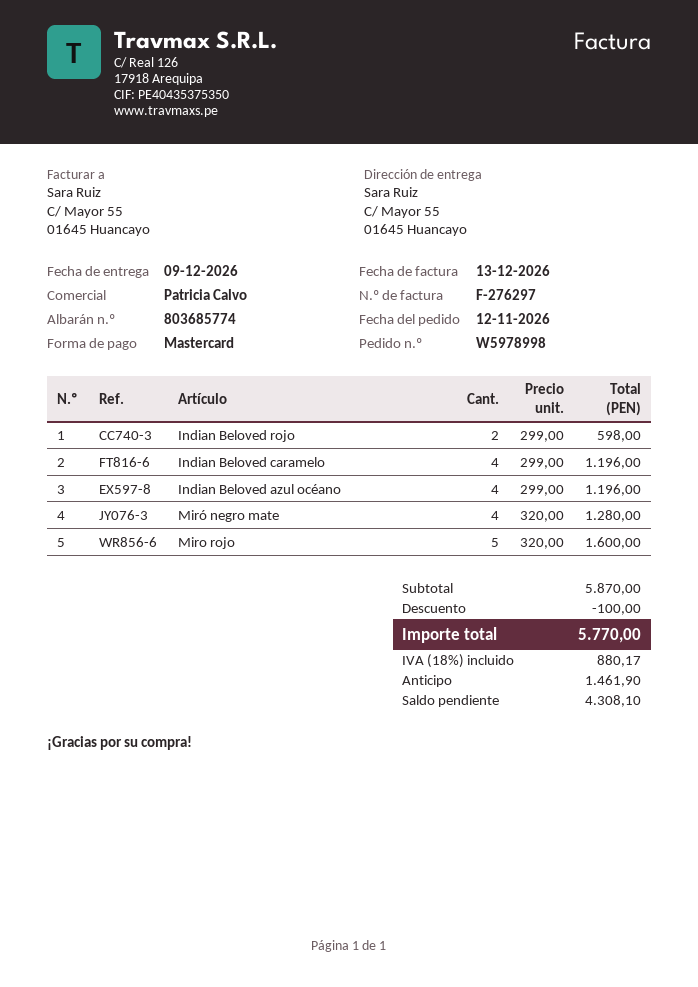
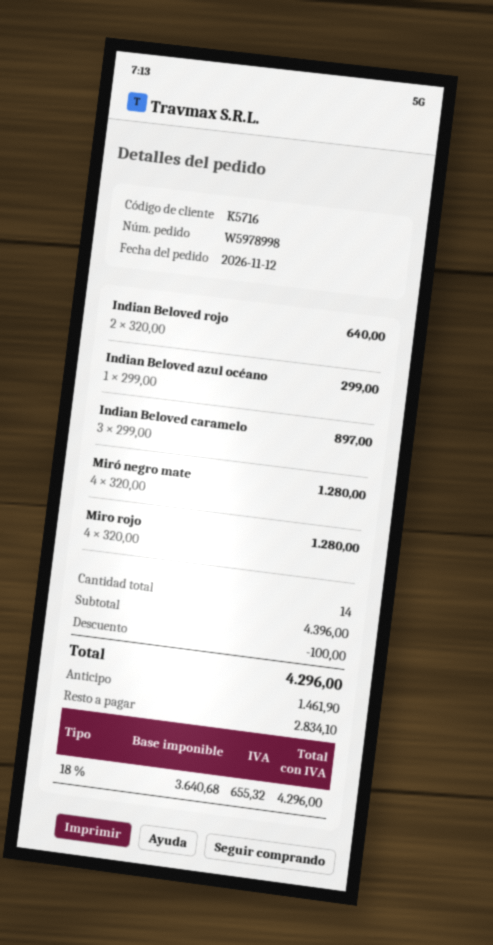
Indian Beloved rojo: 2 x 299.00 = 598.00 -> 2 x 320.00 = 640.00
Indian Beloved caramelo: 4 x 299.00 = 1196.00 -> 3 x 299.00 = 897.00
Indian Beloved azul océano: 4 x 299.00 = 1196.00 -> 1 x 299.00 = 299.00
Miro rojo: 5 x 320.00 = 1600.00 -> 4 x 320.00 = 1280.00
subtotal: 5870.00 -> 4396.00
tax: 18% = 880.17 -> 18% = 655.32
total: 5770.00 -> 4296.00
balance: 4308.10 -> 2834.10

